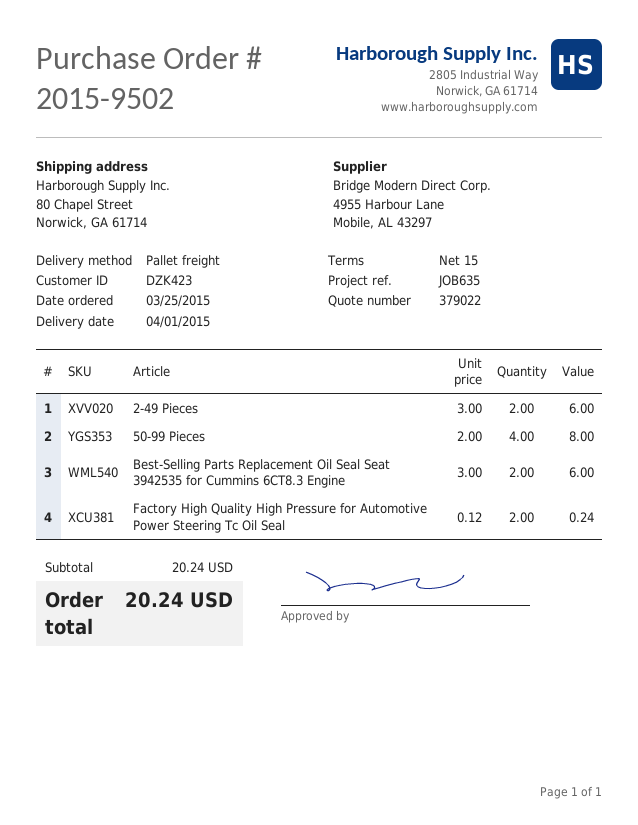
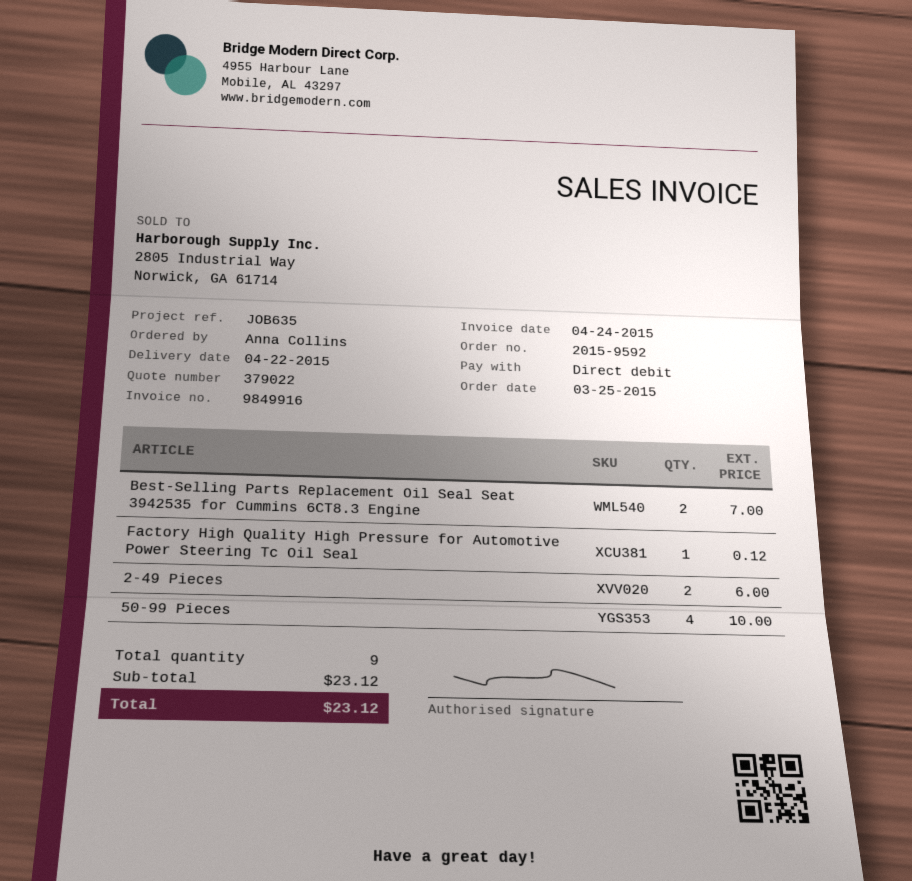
order number: 2015-9502 -> 2015-9592
delivery date: 2015-04-01 -> 2015-04-22
50-99 Pieces: 4 for 8.00 -> 4 for 10.00
Best-Selling Parts Replacement Oil Seal Seat 3942535 for Cummins 6CT8.3 Engine: 2 for 6.00 -> 2 for 7.00
Factory High Quality High Pressure for Automotive Power Steering Tc Oil Seal: 2 for 0.24 -> 1 for 0.12
subtotal: 20.24 -> 23.12
total: 20.24 -> 23.12

